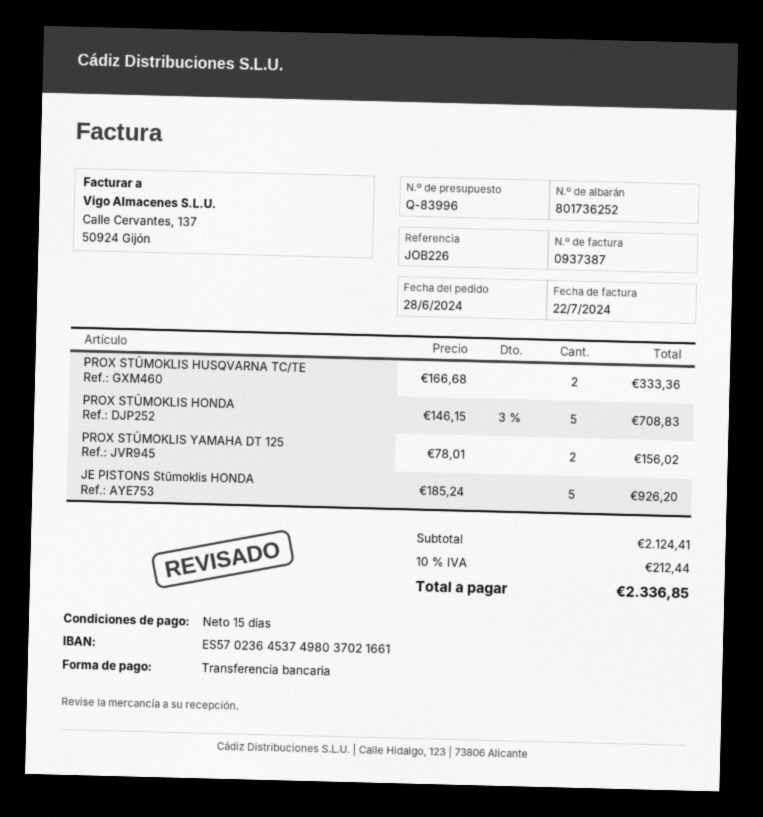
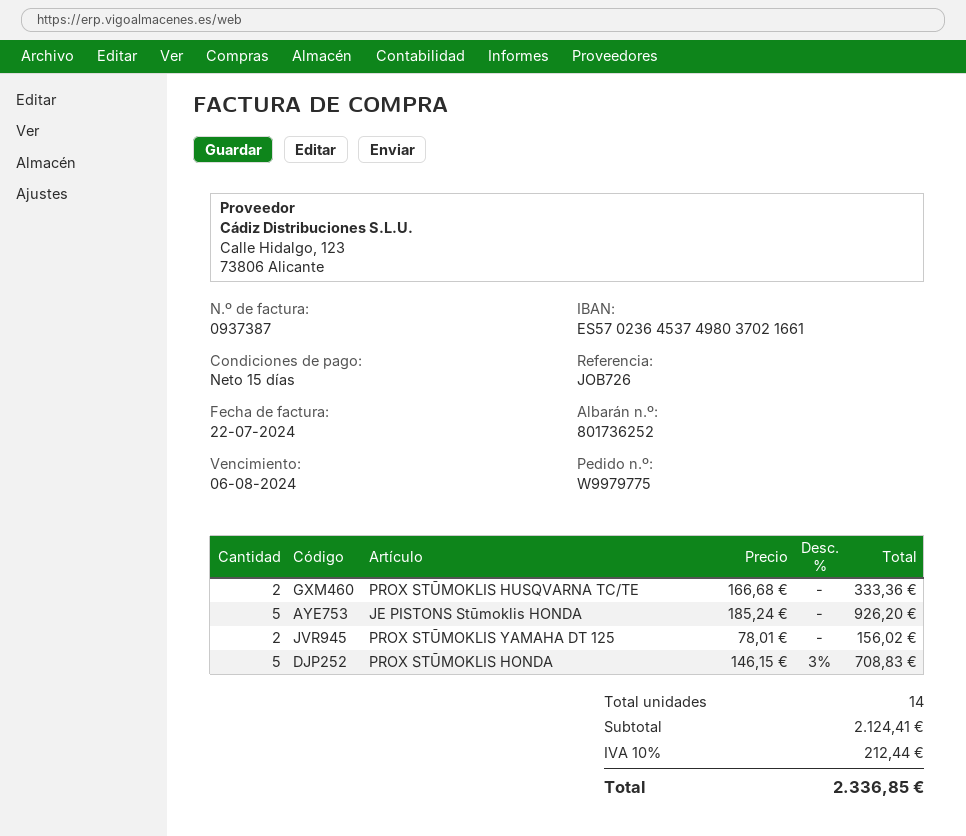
reference: JOB226 -> JOB726

